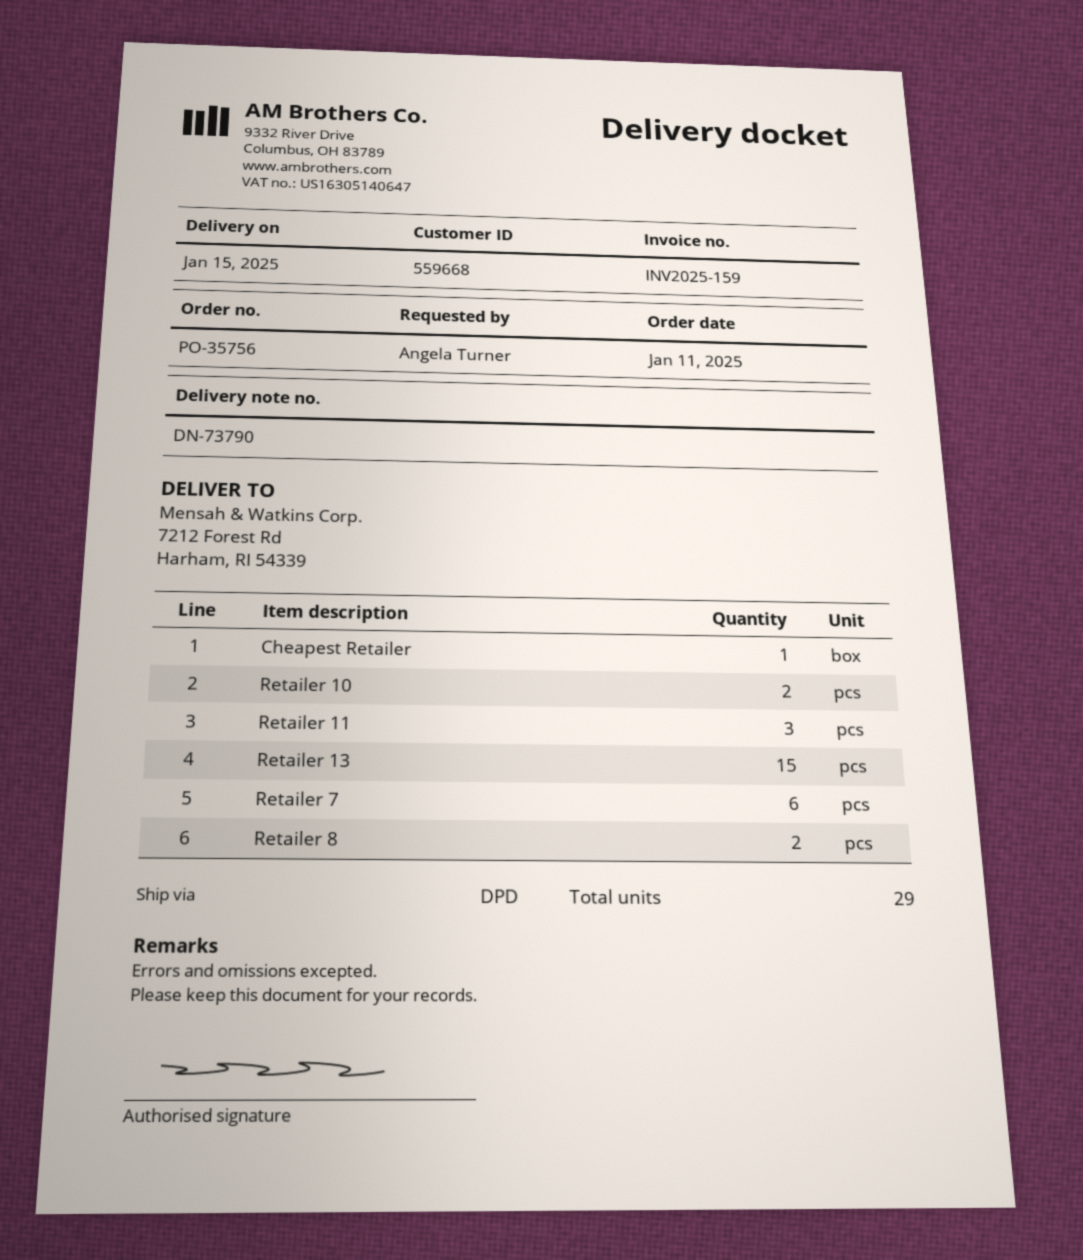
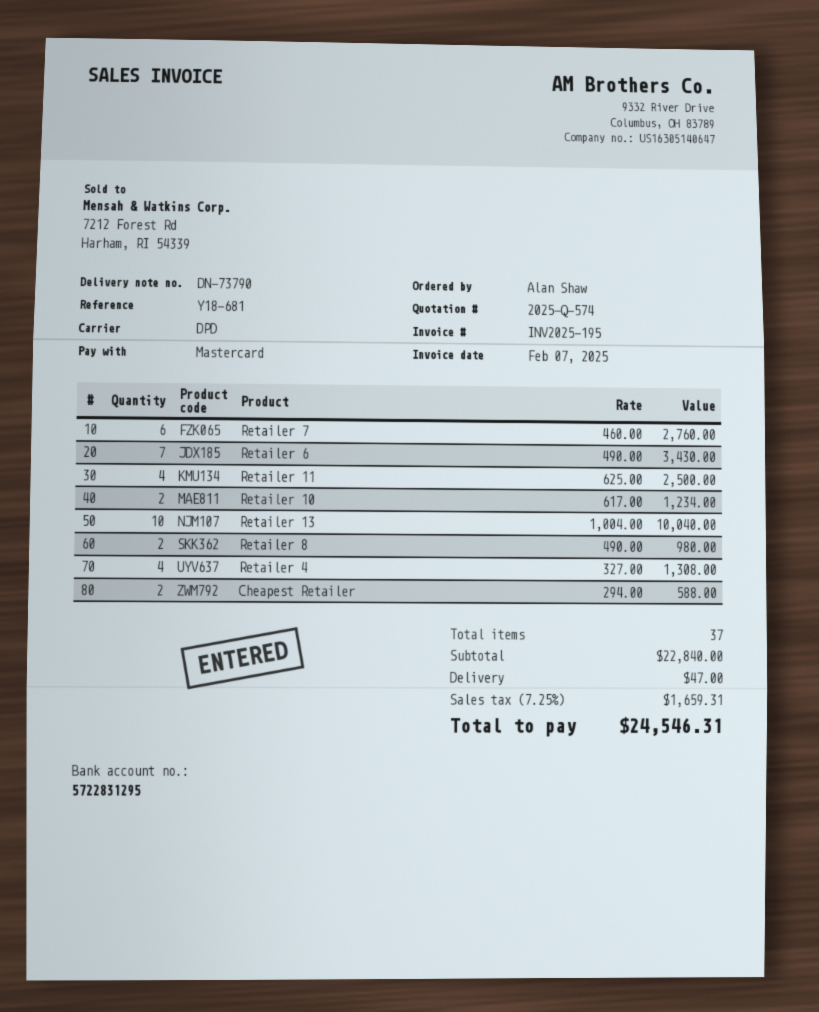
invoice number: INV2025-159 -> INV2025-195
ordered by: Angela Turner -> Alan Shaw
Cheapest Retailer: 1 -> 2
Retailer 11: 3 -> 4
Retailer 13: 15 -> 10
Retailer 6: none -> 7
Retailer 4: none -> 4
total quantity: 29 -> 37

